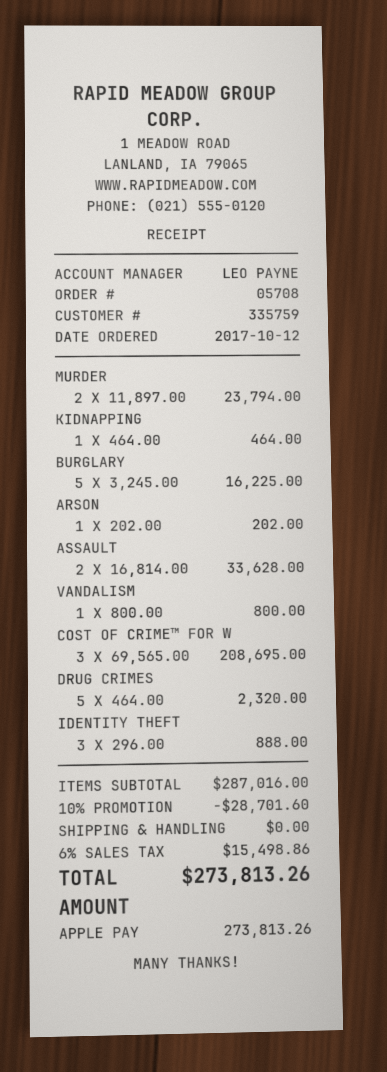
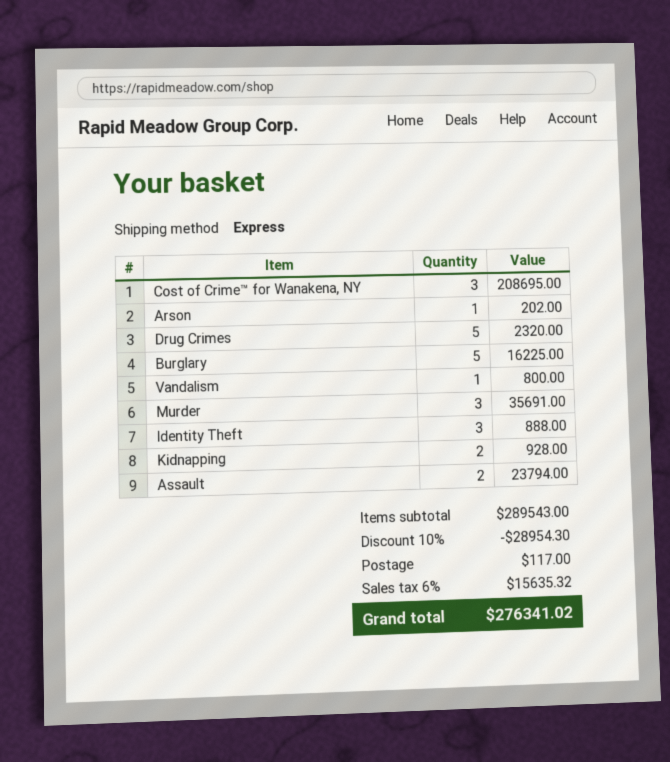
MURDER: 2 for 23794.00 -> 3 for 35691.00
KIDNAPPING: 1 for 464.00 -> 2 for 928.00
ASSAULT: 2 for 33628.00 -> 2 for 23794.00
subtotal: 287016.00 -> 289543.00
discount: 10% = 28701.60 -> 10% = 28954.30
shipping: 0.00 -> 117.00
tax: 6% = 15498.86 -> 6% = 15635.32
total: 273813.26 -> 276341.02

